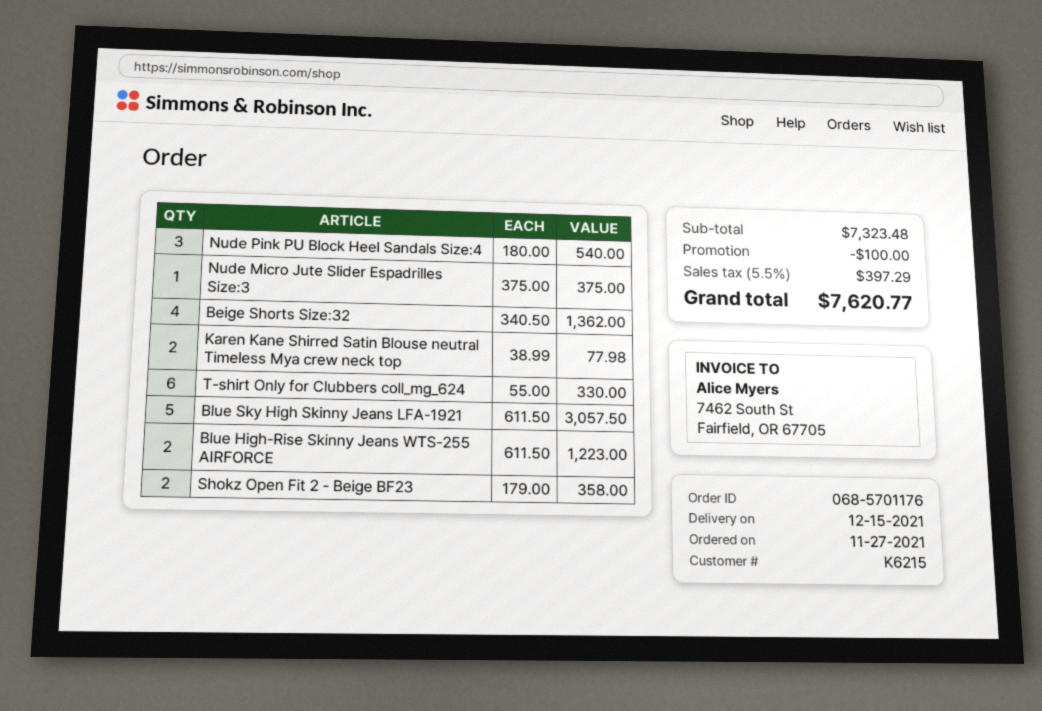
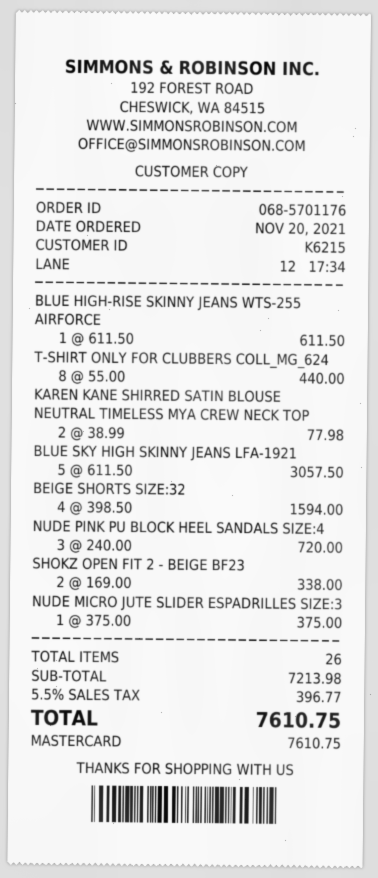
order date: 2021-11-27 -> 2021-11-20
Nude Pink PU Block Heel Sandals Size:4: 3 x 180.00 = 540.00 -> 3 x 240.00 = 720.00
Beige Shorts Size:32: 4 x 340.50 = 1362.00 -> 4 x 398.50 = 1594.00
T-shirt Only for Clubbers coll_mg_624: 6 x 55.00 = 330.00 -> 8 x 55.00 = 440.00
Blue High-Rise Skinny Jeans WTS-255 AIRFORCE: 2 x 611.50 = 1223.00 -> 1 x 611.50 = 611.50
Shokz Open Fit 2 - Beige BF23: 2 x 179.00 = 358.00 -> 2 x 169.00 = 338.00
subtotal: 7323.48 -> 7213.98
discount: 100.00 -> none
tax: 5.5% = 397.29 -> 5.5% = 396.77
total: 7620.77 -> 7610.75

